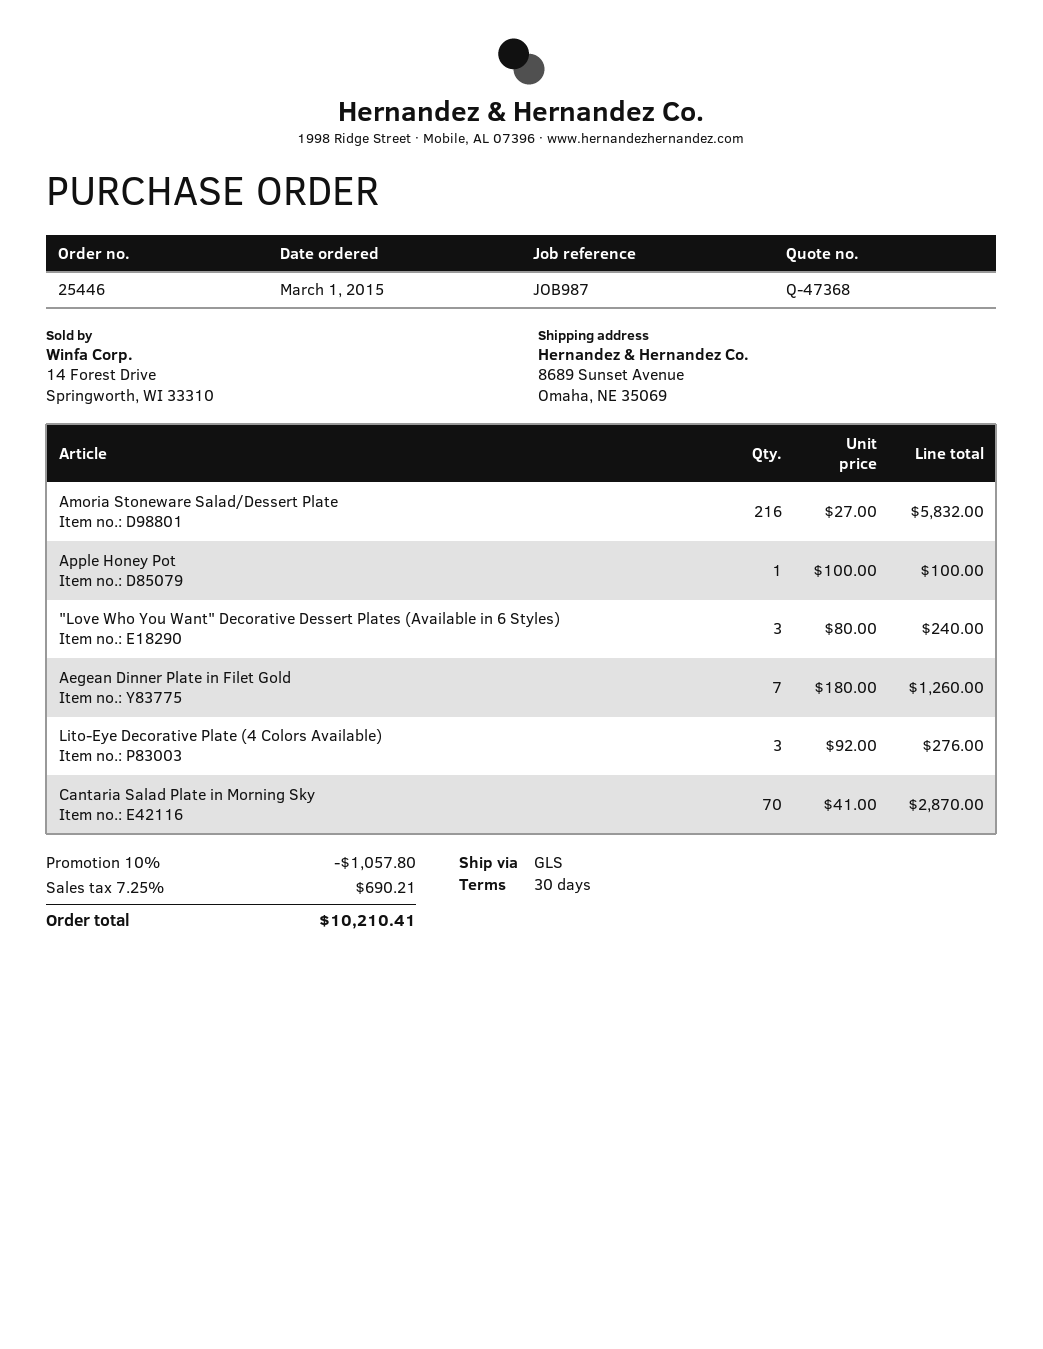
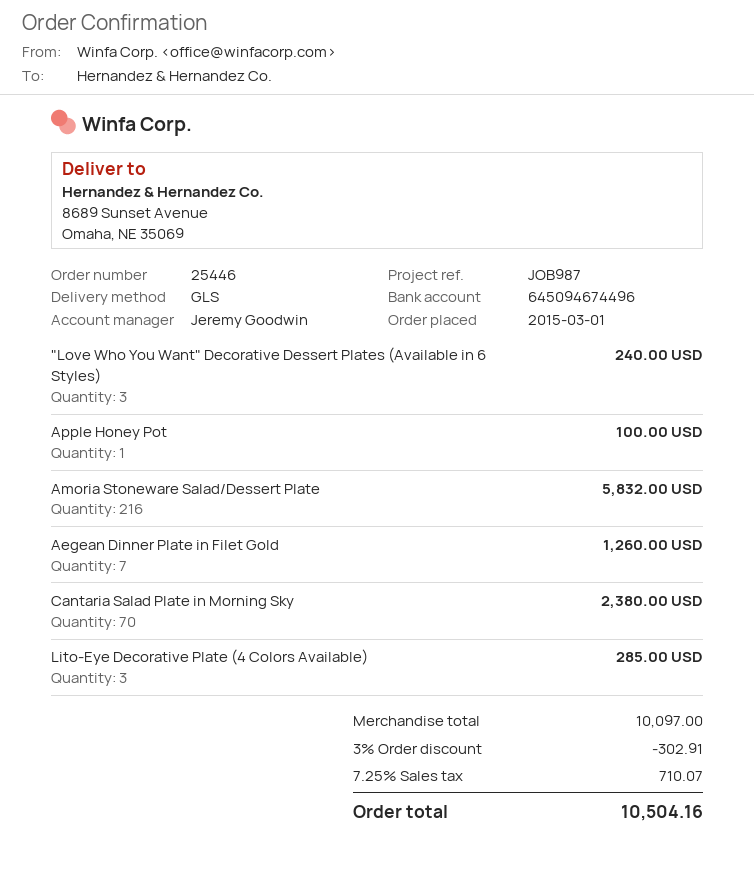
Lito-Eye Decorative Plate (4 Colors Available): 3 for 276.00 -> 3 for 285.00
Cantaria Salad Plate in Morning Sky: 70 for 2870.00 -> 70 for 2380.00
discount: 10% = 1057.80 -> 3% = 302.91
tax: 7.25% = 690.21 -> 7.25% = 710.07
total: 10210.41 -> 10504.16

